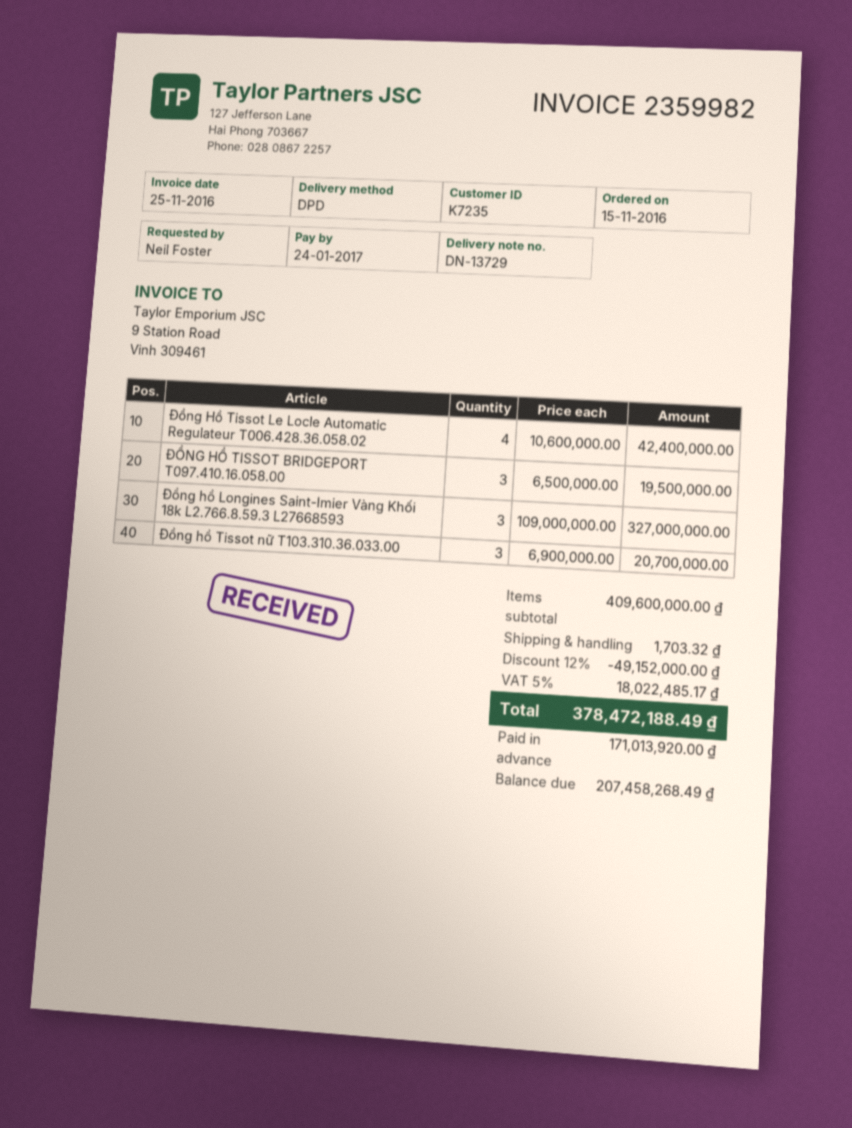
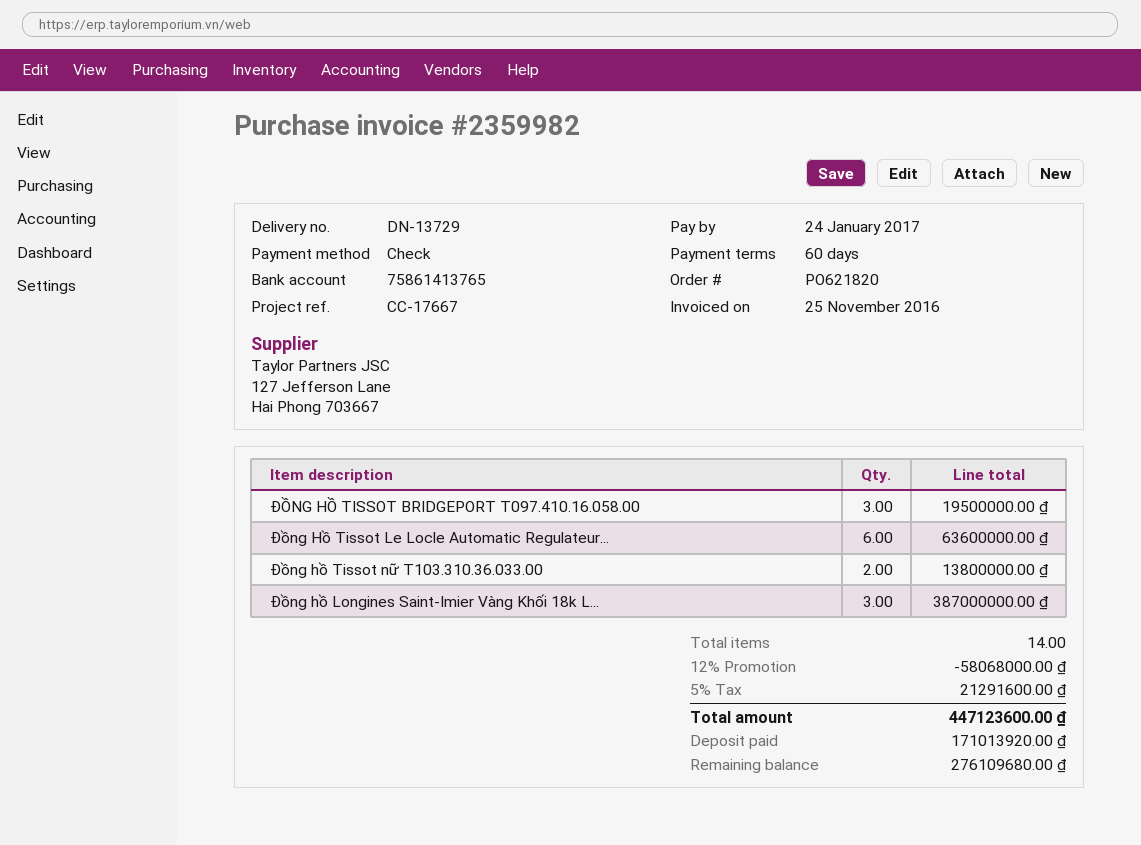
Đồng Hồ Tissot Le Locle Automatic Regulateur T006.428.36.058.02: 4 for 42400000.00 -> 6 for 63600000.00
Đồng hồ Longines Saint-Imier Vàng Khối 18k L2.766.8.59.3 L27668593: 3 for 327000000.00 -> 3 for 387000000.00
Đồng hồ Tissot nữ T103.310.36.033.00: 3 for 20700000.00 -> 2 for 13800000.00
discount: 12% = 49152000.00 -> 12% = 58068000.00
shipping: 1703.32 -> none
tax: 5% = 18022485.17 -> 5% = 21291600.00
total: 378472188.49 -> 447123600.00
balance: 207458268.49 -> 276109680.00

